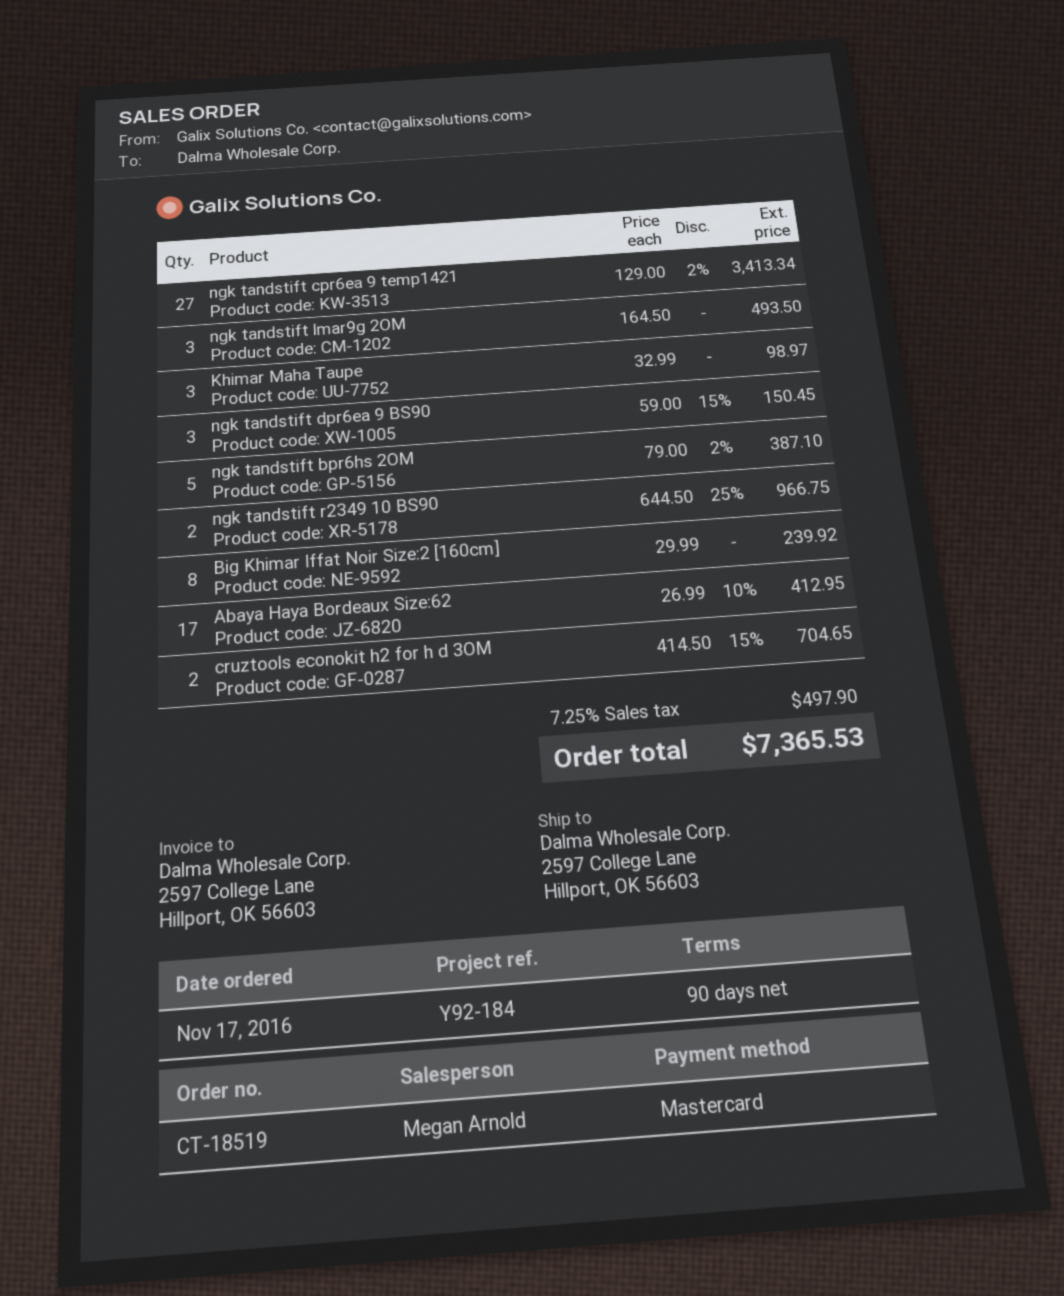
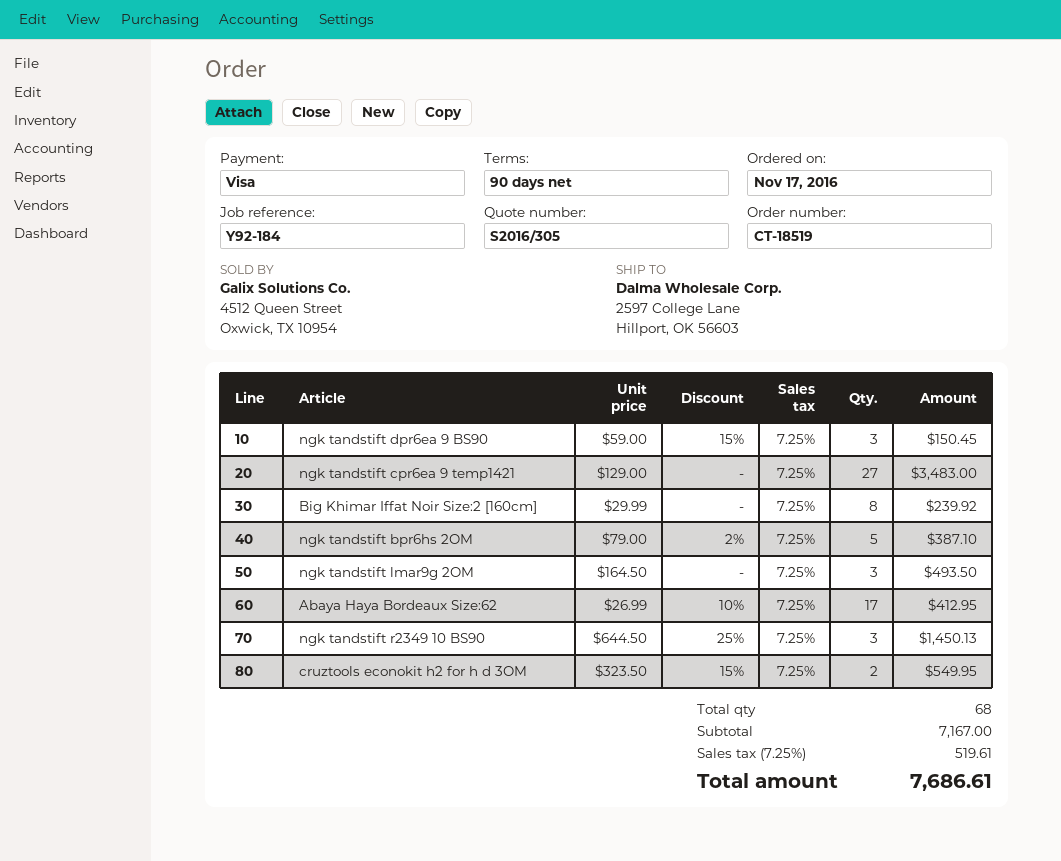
payment method: Mastercard -> Visa
ngk tandstift cpr6ea 9 temp1421: 27 x 129.00 - 2% = 3413.34 -> 27 x 129.00 = 3483.00
Khimar Maha Taupe: 3 x 32.99 = 98.97 -> none
ngk tandstift r2349 10 BS90: 2 x 644.50 - 25% = 966.75 -> 3 x 644.50 - 25% = 1450.13
cruztools econokit h2 for h d 3OM: 2 x 414.50 - 15% = 704.65 -> 2 x 323.50 - 15% = 549.95
tax: 7.25% = 497.90 -> 7.25% = 519.61
total: 7365.53 -> 7686.61

